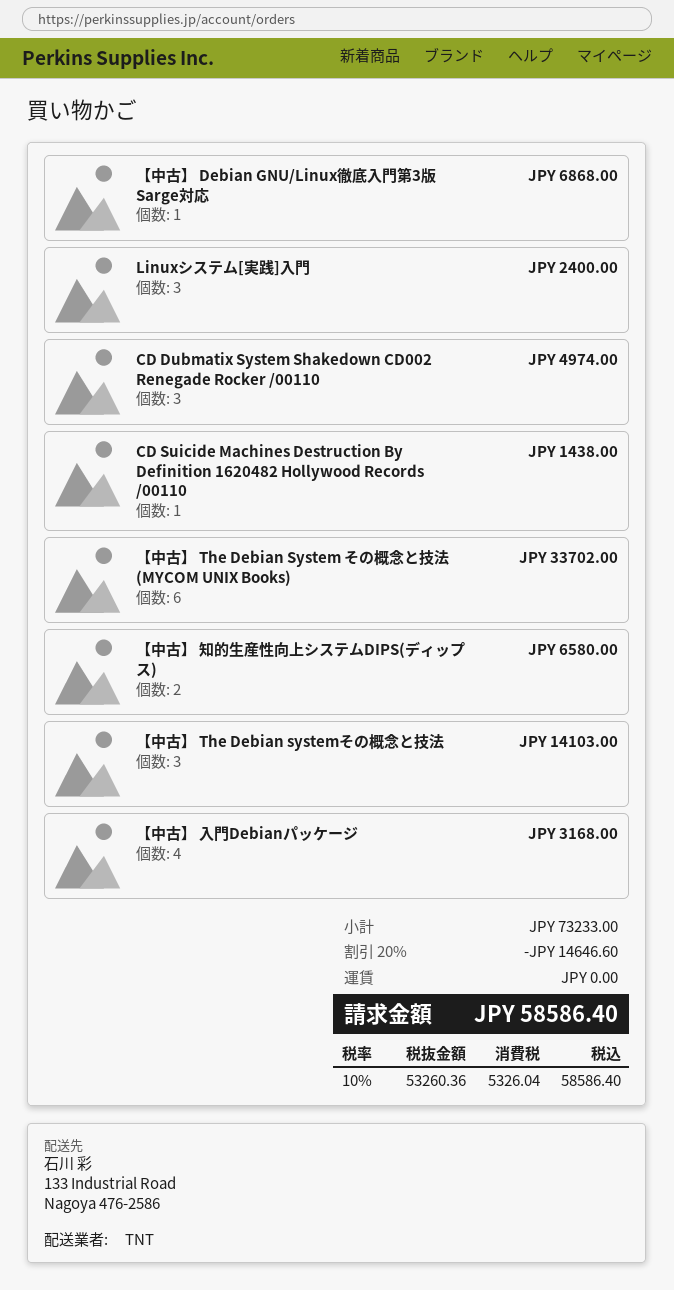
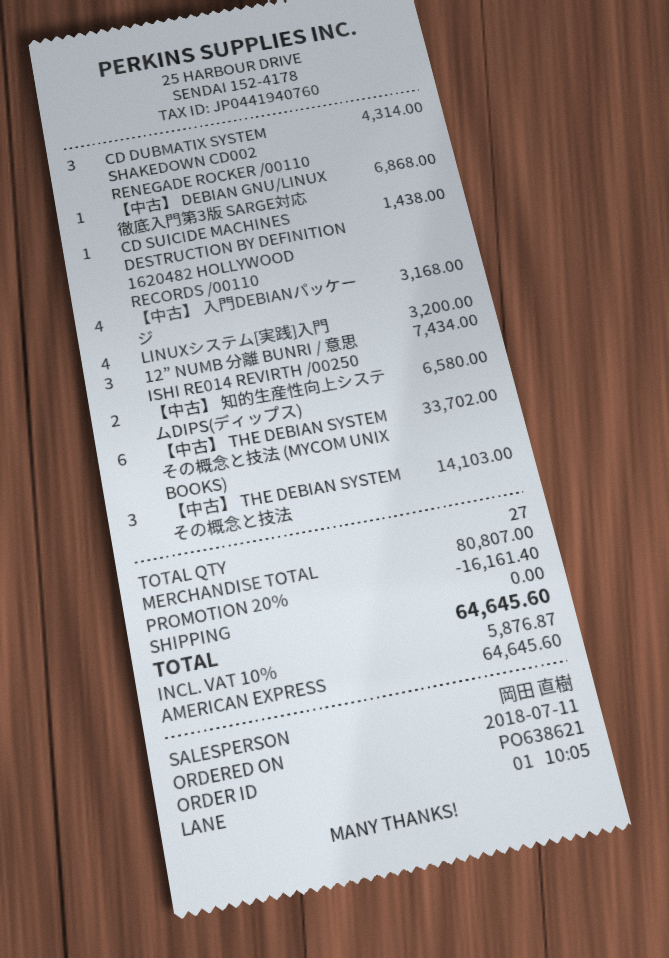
Linuxシステム[実践]入門: 3 for 2400.00 -> 4 for 3200.00
CD Dubmatix System Shakedown CD002 Renegade Rocker /00110: 3 for 4974.00 -> 3 for 4314.00
12” NUMB 分離 BUNRI / 意思 ISHI RE014 REVIRTH /00250: none -> 3 for 7434.00
subtotal: 73233.00 -> 80807.00
discount: 20% = 14646.60 -> 20% = 16161.40
tax: 10% = 5326.04 -> 10% = 5876.87
total: 58586.40 -> 64645.60

